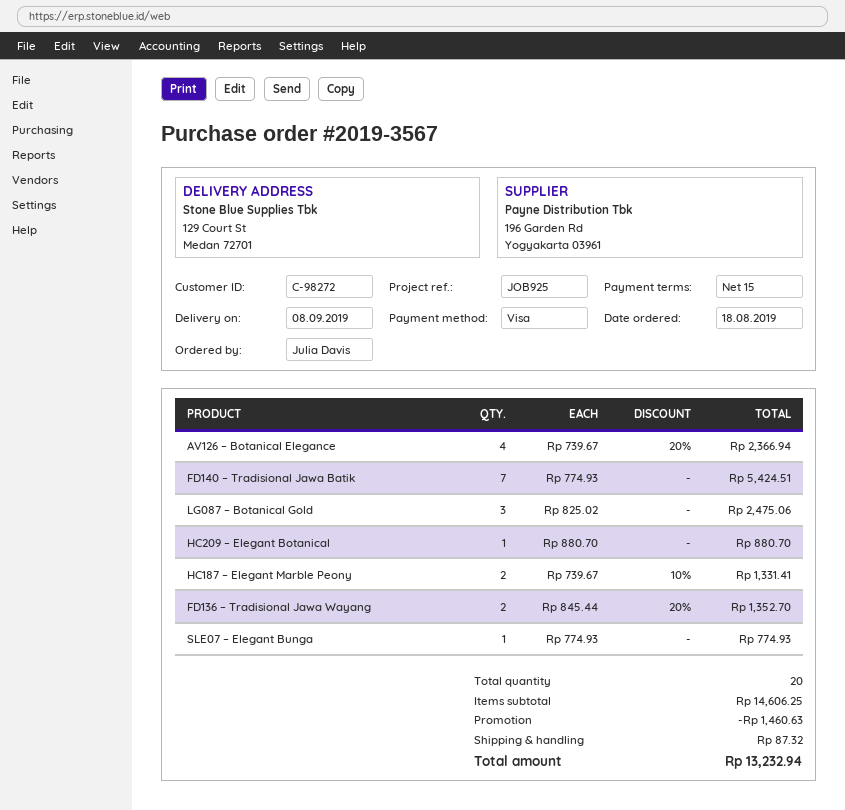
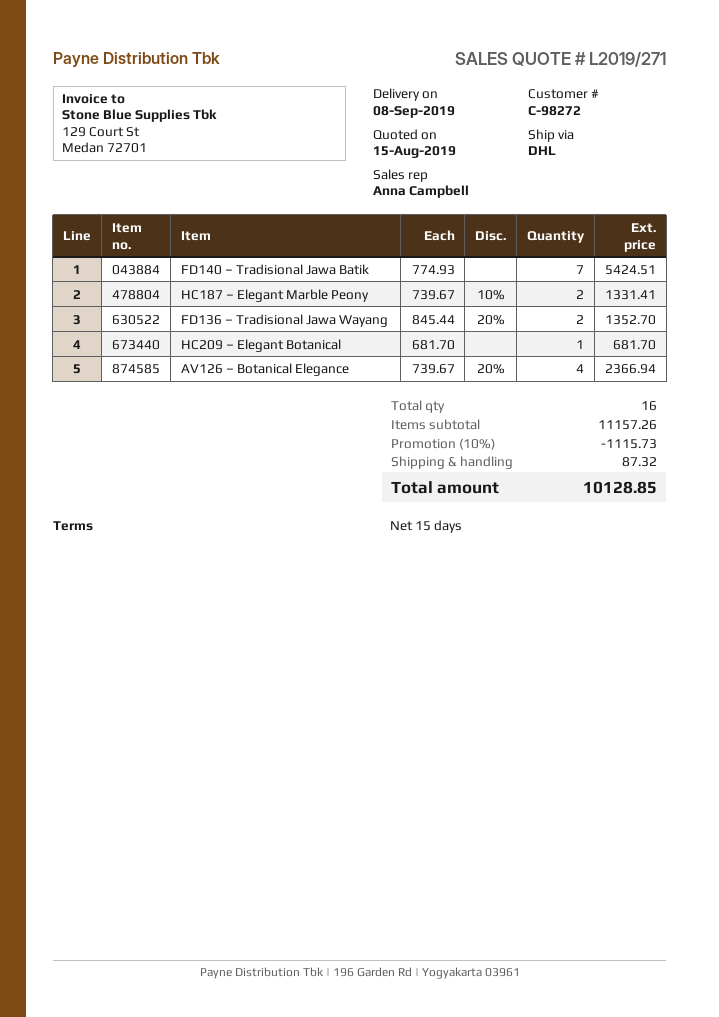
LG087 – Botanical Gold: 3 x 825.02 = 2475.06 -> none
HC209 – Elegant Botanical: 1 x 880.70 = 880.70 -> 1 x 681.70 = 681.70
SLE07 – Elegant Bunga: 1 x 774.93 = 774.93 -> none
total quantity: 20 -> 16
subtotal: 14606.25 -> 11157.26
discount: 1460.63 -> 1115.73
total: 13232.94 -> 10128.85

